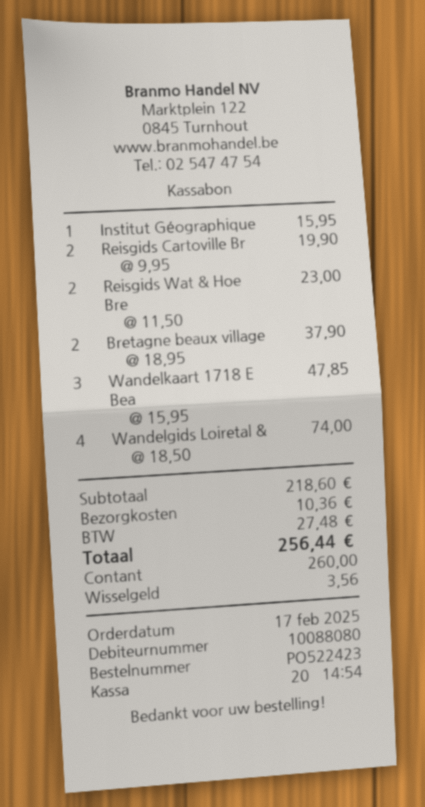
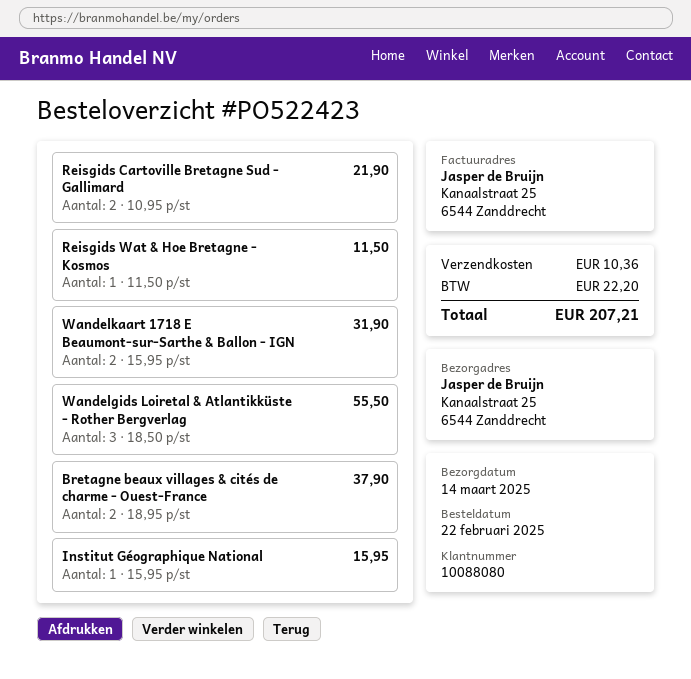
order date: 2025-02-17 -> 2025-02-22
Reisgids Cartoville Br: 2 x 9.95 = 19.90 -> 2 x 10.95 = 21.90
Reisgids Wat & Hoe Bre: 2 x 11.50 = 23.00 -> 1 x 11.50 = 11.50
Wandelkaart 1718 E Bea: 3 x 15.95 = 47.85 -> 2 x 15.95 = 31.90
Wandelgids Loiretal &: 4 x 18.50 = 74.00 -> 3 x 18.50 = 55.50
tax: 27.48 -> 22.20
total: 256.44 -> 207.21

